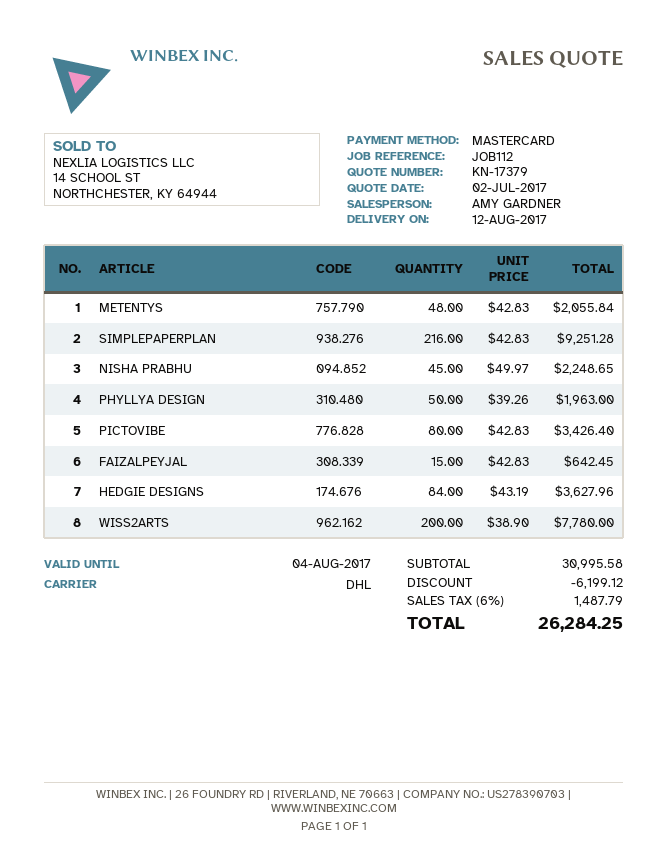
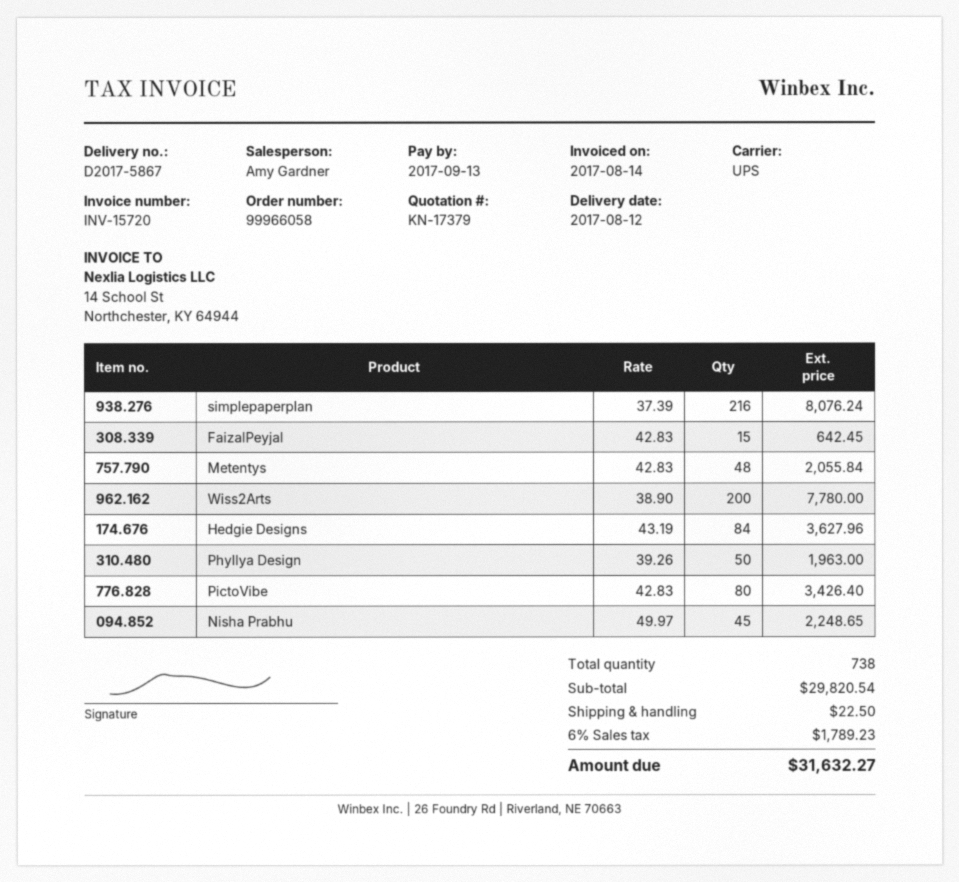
shipping method: DHL -> UPS
SIMPLEPAPERPLAN: 216 x 42.83 = 9251.28 -> 216 x 37.39 = 8076.24
subtotal: 30995.58 -> 29820.54
discount: 6199.12 -> none
shipping: none -> 22.50
tax: 6% = 1487.79 -> 6% = 1789.23
total: 26284.25 -> 31632.27

